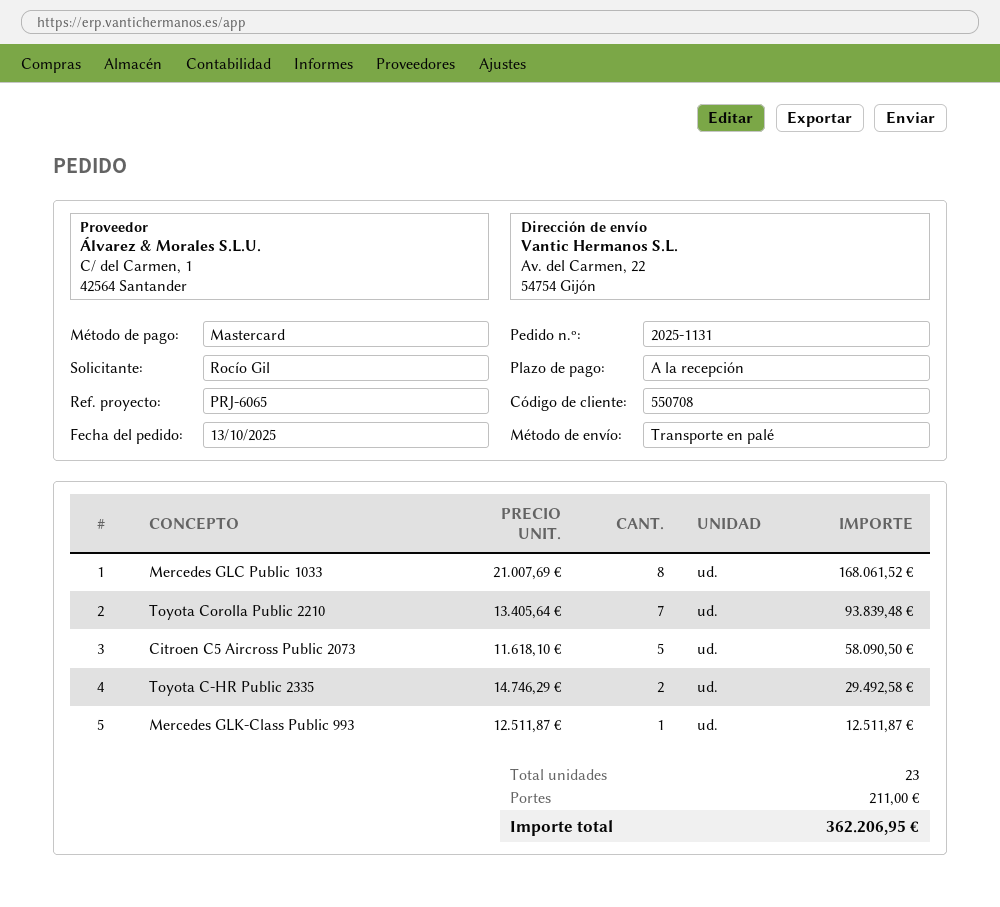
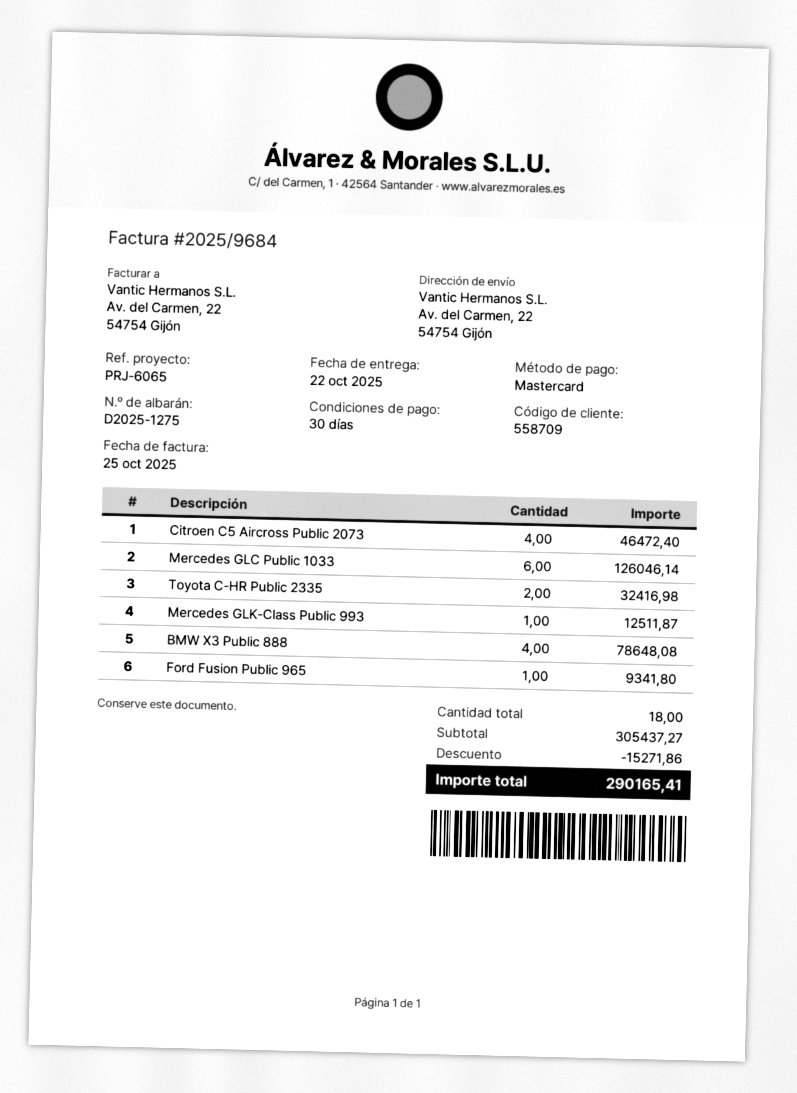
payment terms: on receipt -> 30 days
customer number: 550708 -> 558709
Mercedes GLC Public 1033: 8 for 168061.52 -> 6 for 126046.14
Toyota Corolla Public 2210: 7 for 93839.48 -> none
Citroen C5 Aircross Public 2073: 5 for 58090.50 -> 4 for 46472.40
Toyota C-HR Public 2335: 2 for 29492.58 -> 2 for 32416.98
BMW X3 Public 888: none -> 4 for 78648.08
Ford Fusion Public 965: none -> 1 for 9341.80
total quantity: 23 -> 18
discount: none -> 15271.86
shipping: 211.00 -> none
total: 362206.95 -> 290165.41

